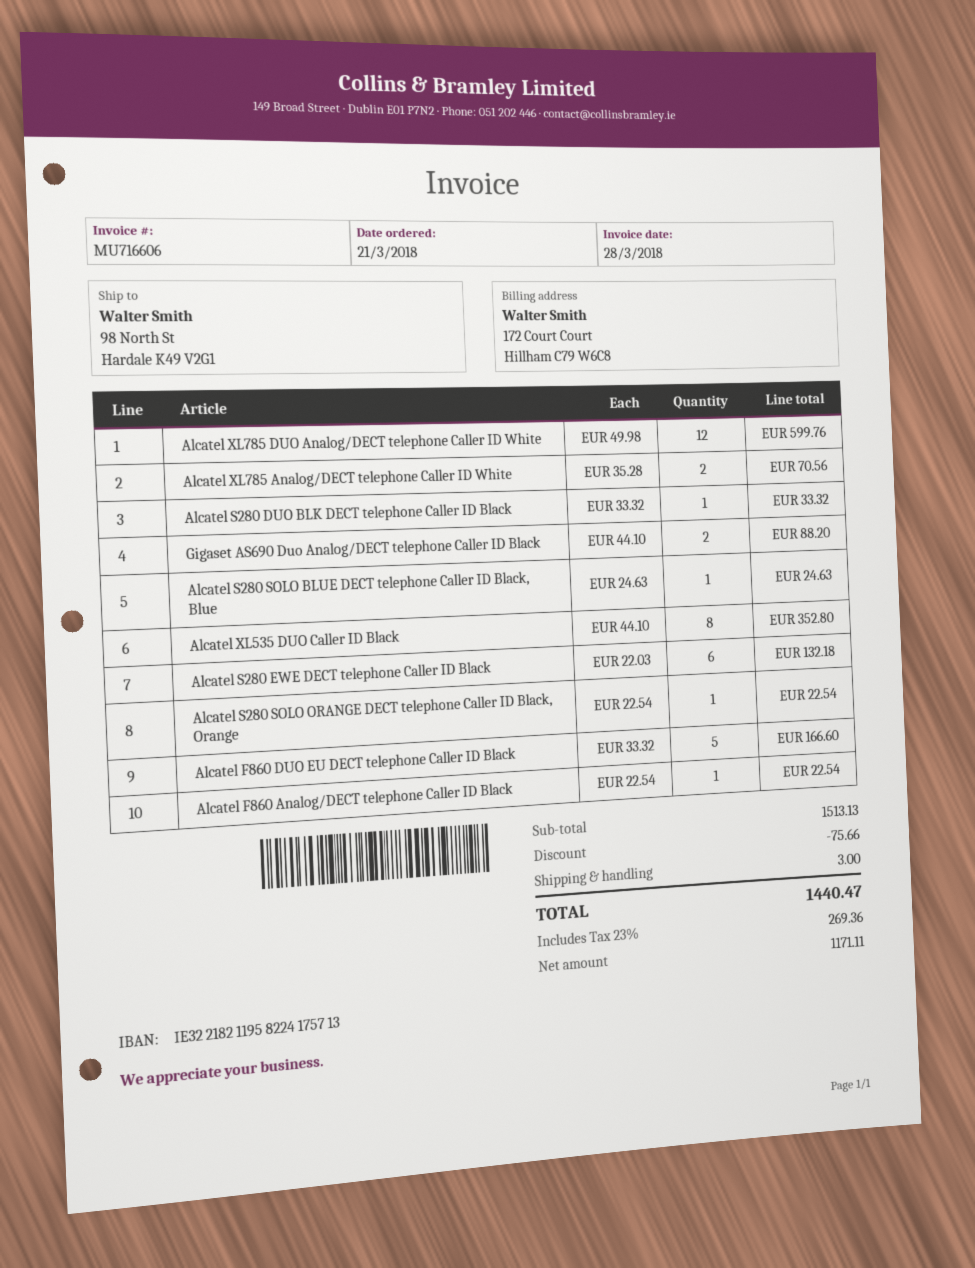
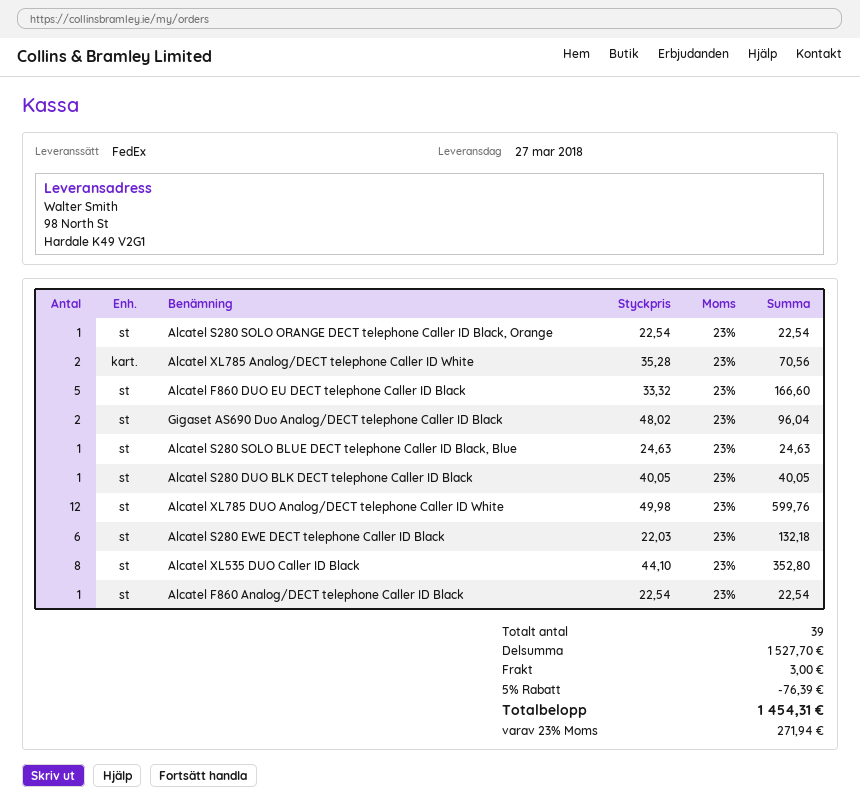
Alcatel S280 DUO BLK DECT telephone Caller ID Black: 1 x 33.32 = 33.32 -> 1 x 40.05 = 40.05
Gigaset AS690 Duo Analog/DECT telephone Caller ID Black: 2 x 44.10 = 88.20 -> 2 x 48.02 = 96.04
subtotal: 1513.13 -> 1527.70
discount: 75.66 -> 76.39
tax: 23% = 269.36 -> 23% = 271.94
total: 1440.47 -> 1454.31

